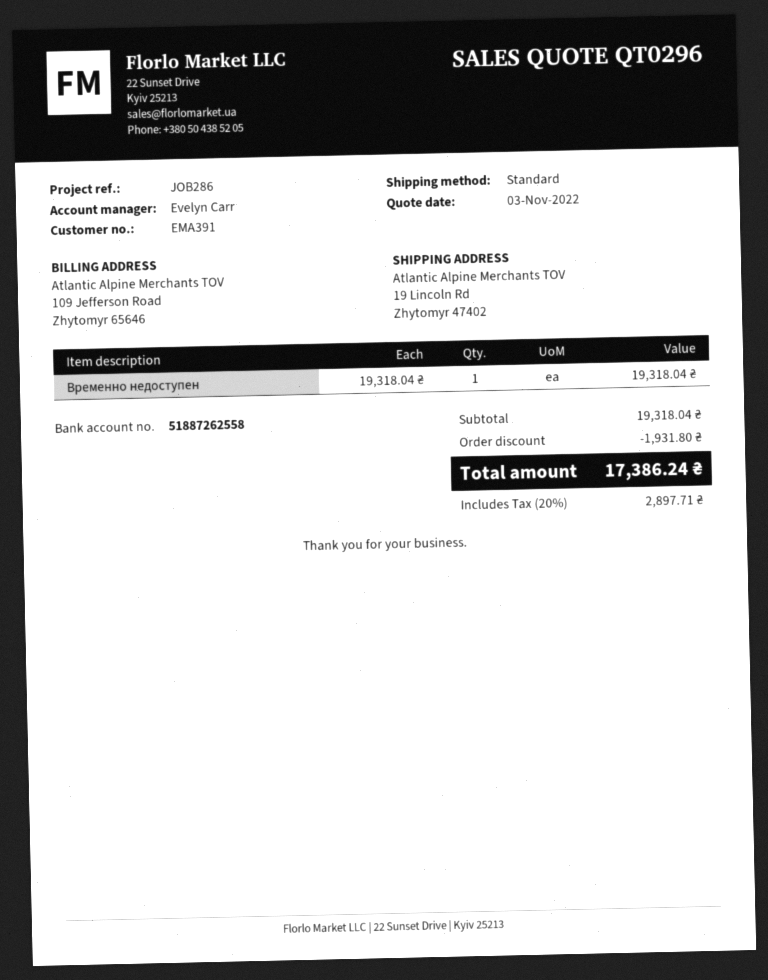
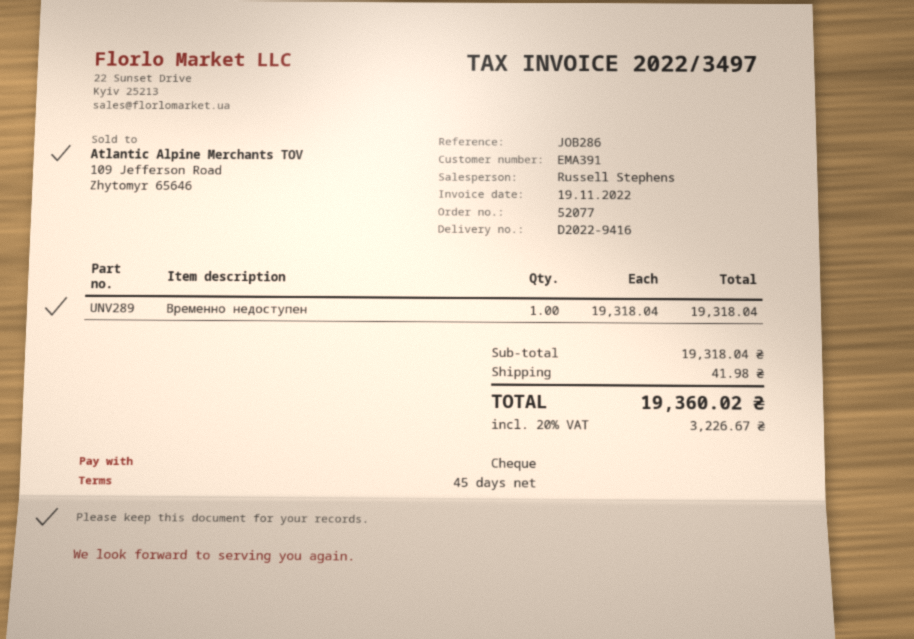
sales rep: Evelyn Carr -> Russell Stephens
discount: 1931.80 -> none
shipping: none -> 41.98
tax: 20% = 2897.71 -> 20% = 3226.67
total: 17386.24 -> 19360.02

